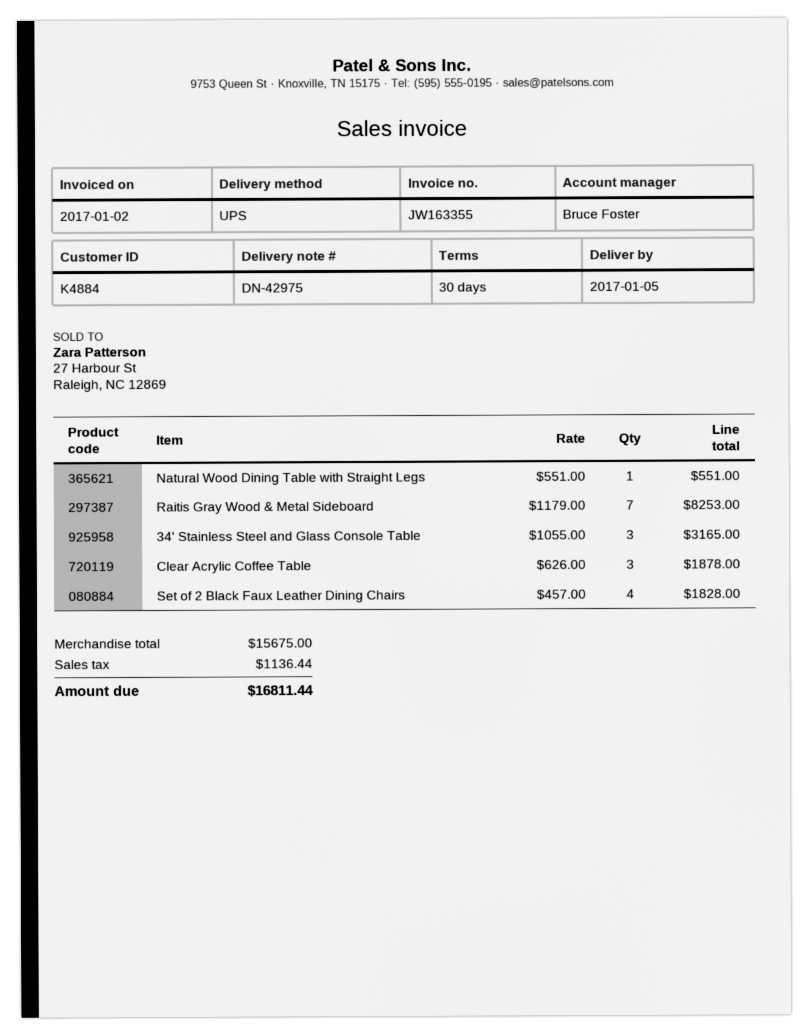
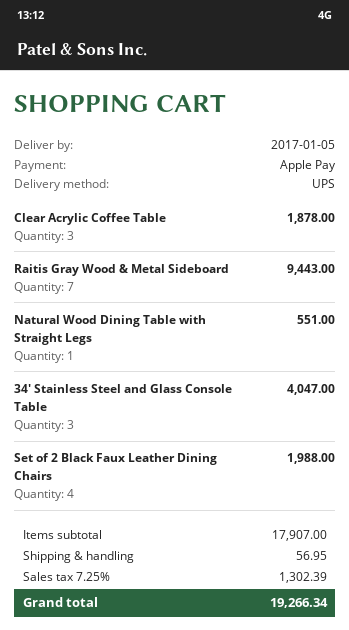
Raitis Gray Wood & Metal Sideboard: 7 for 8253.00 -> 7 for 9443.00
34' Stainless Steel and Glass Console Table: 3 for 3165.00 -> 3 for 4047.00
Set of 2 Black Faux Leather Dining Chairs: 4 for 1828.00 -> 4 for 1988.00
subtotal: 15675.00 -> 17907.00
shipping: none -> 56.95
tax: 1136.44 -> 1302.39
total: 16811.44 -> 19266.34

